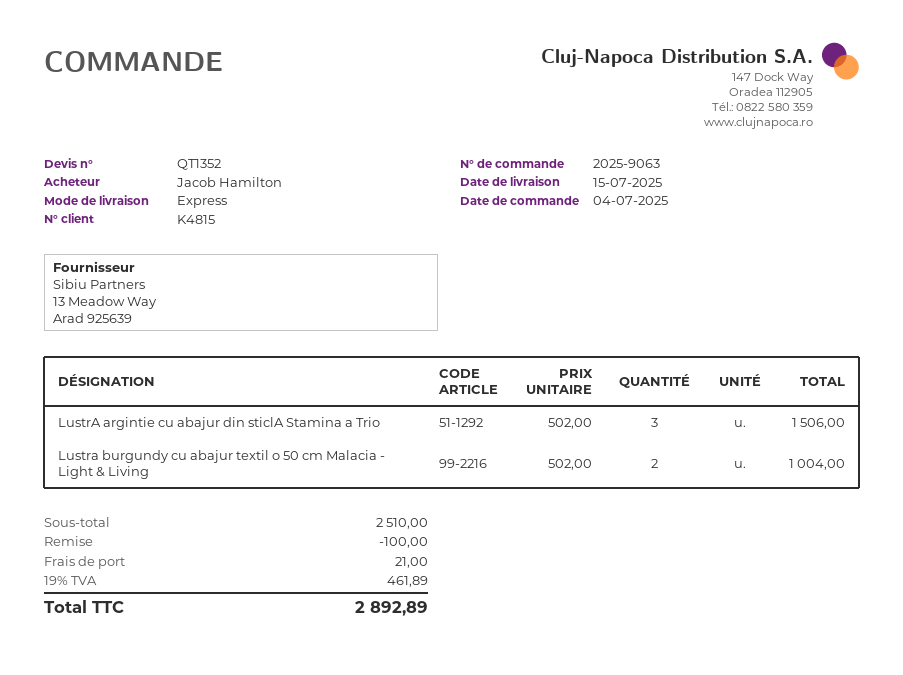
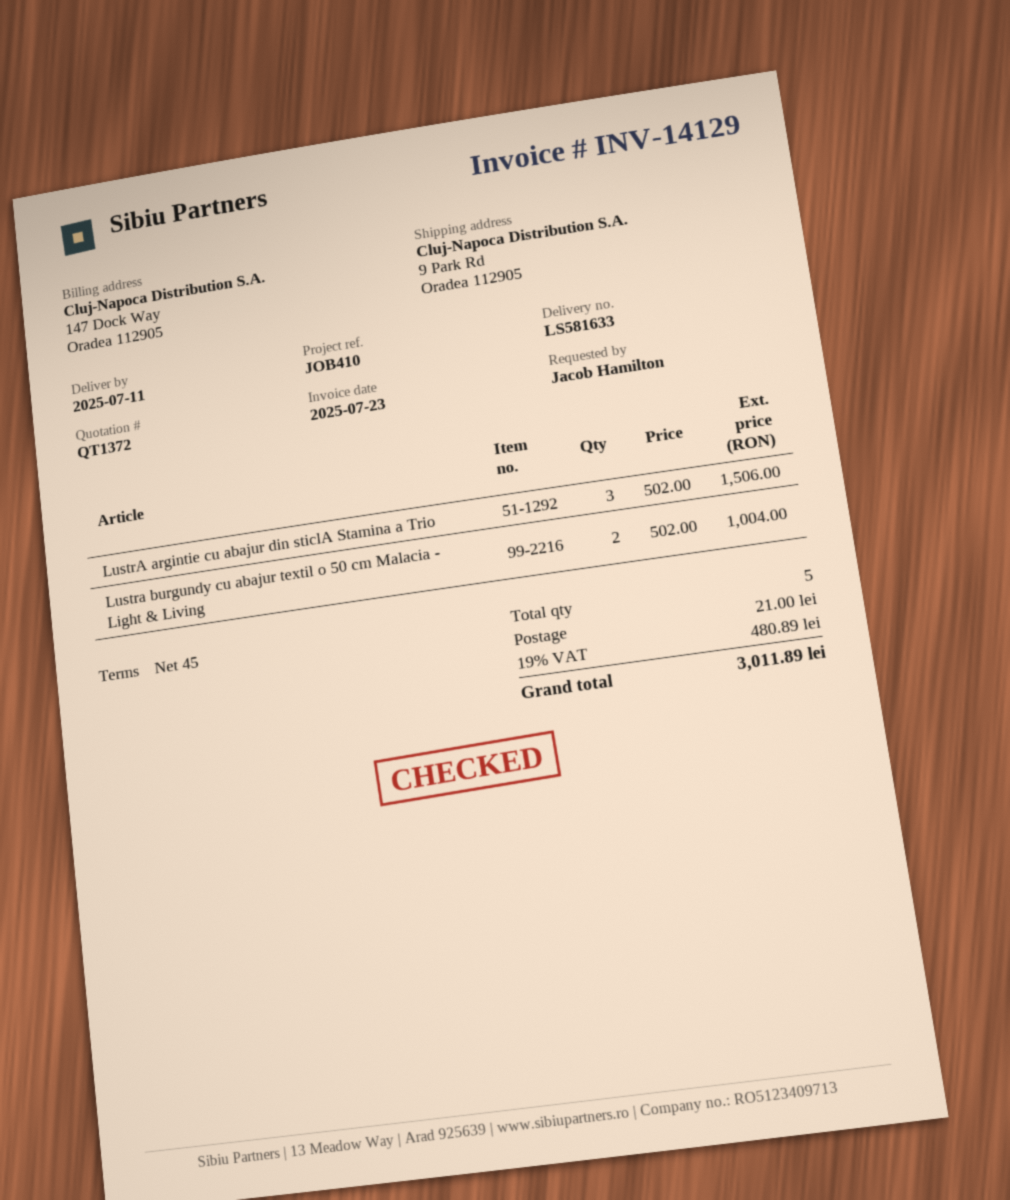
quote number: QT1352 -> QT1372
delivery date: 2025-07-15 -> 2025-07-11
discount: 100.00 -> none
tax: 19% = 461.89 -> 19% = 480.89
total: 2892.89 -> 3011.89

